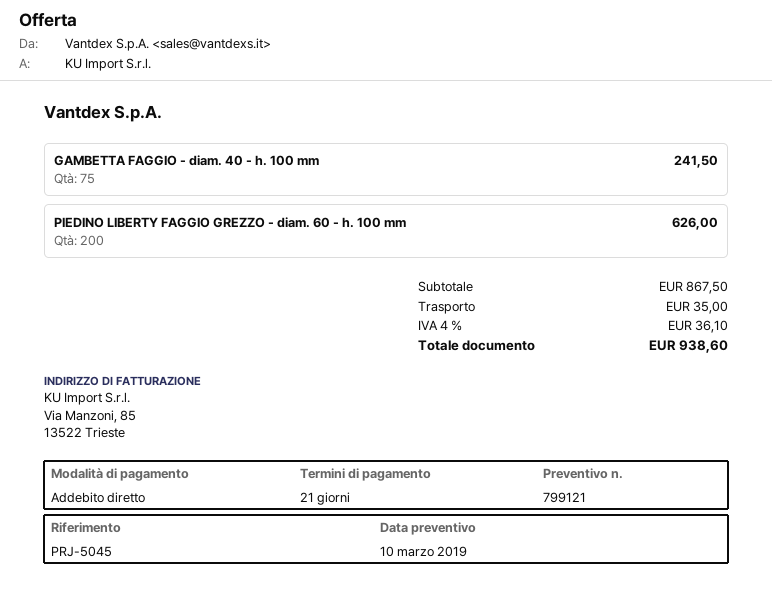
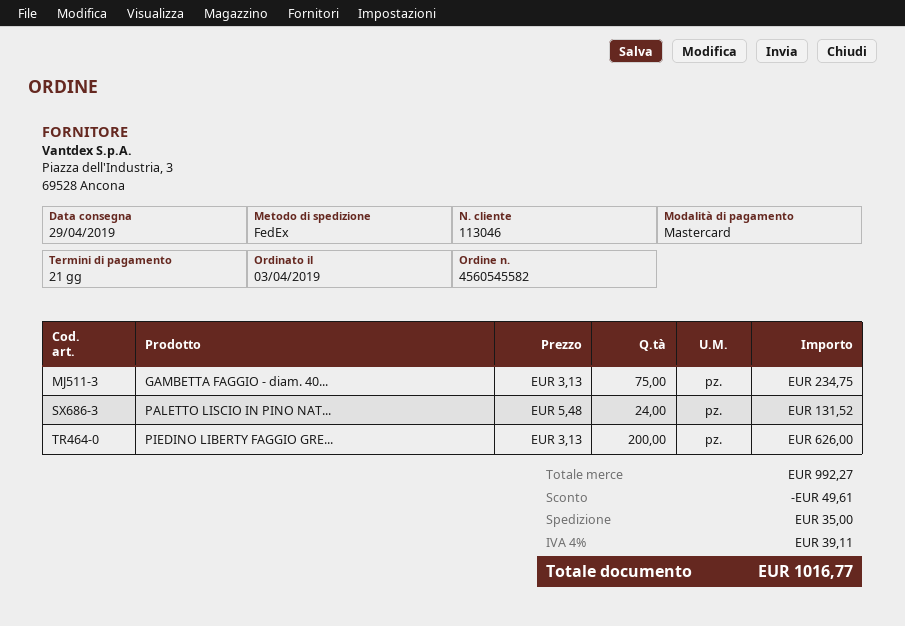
payment method: direct debit -> Mastercard
GAMBETTA FAGGIO - diam. 40 - h. 100 mm: 75 for 241.50 -> 75 for 234.75
PALETTO LISCIO IN PINO NAT...: none -> 24 for 131.52
subtotal: 867.50 -> 992.27
discount: none -> 49.61
tax: 4% = 36.10 -> 4% = 39.11
total: 938.60 -> 1016.77

